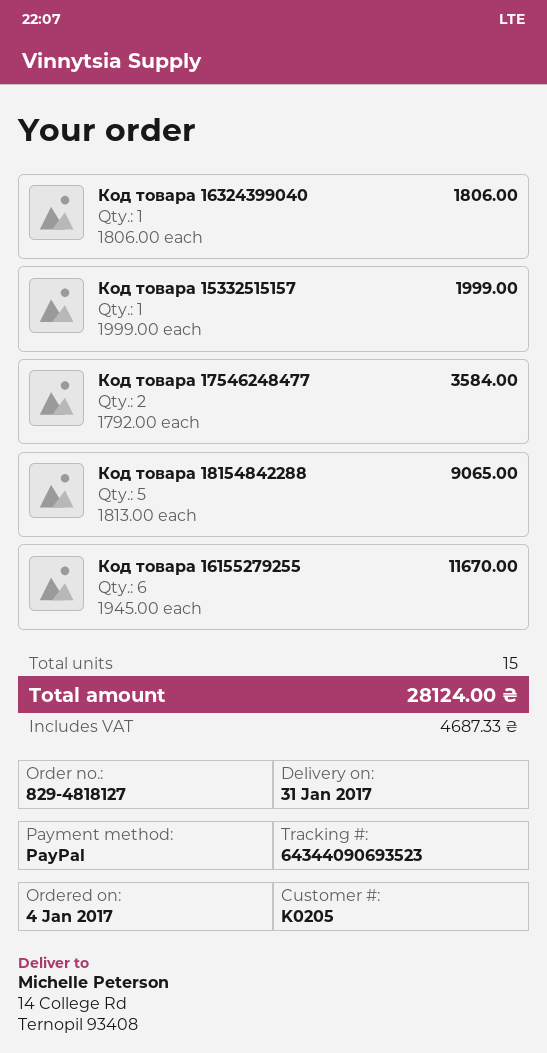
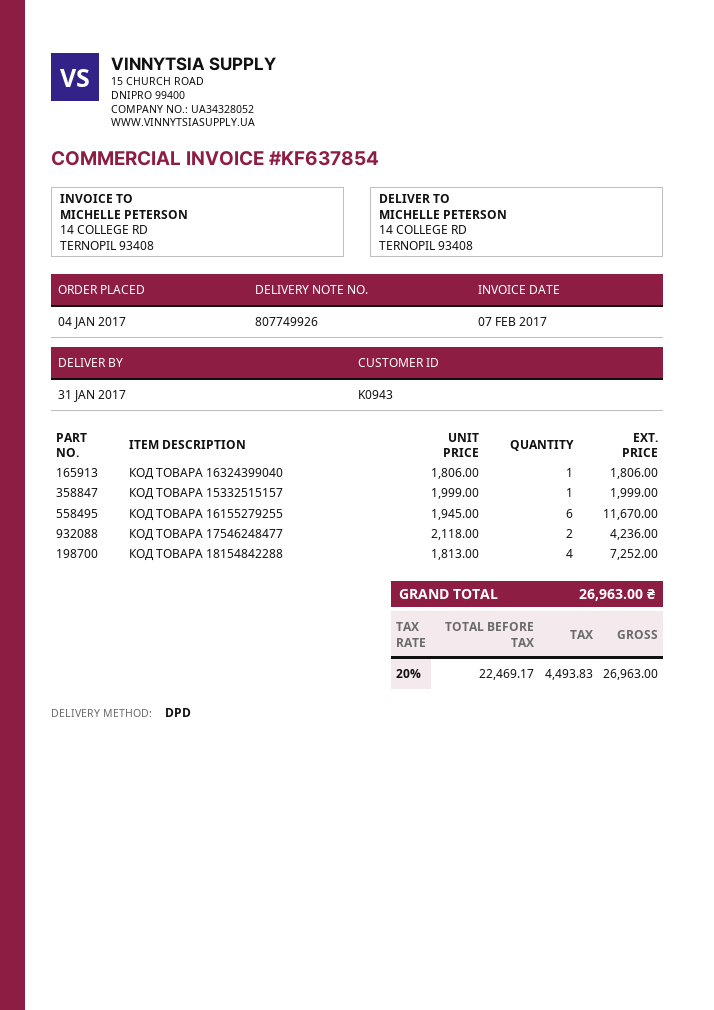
customer number: K0205 -> K0943
Код товара 17546248477: 2 x 1792.00 = 3584.00 -> 2 x 2118.00 = 4236.00
Код товара 18154842288: 5 x 1813.00 = 9065.00 -> 4 x 1813.00 = 7252.00
tax: 4687.33 -> 4493.83
total: 28124.00 -> 26963.00

